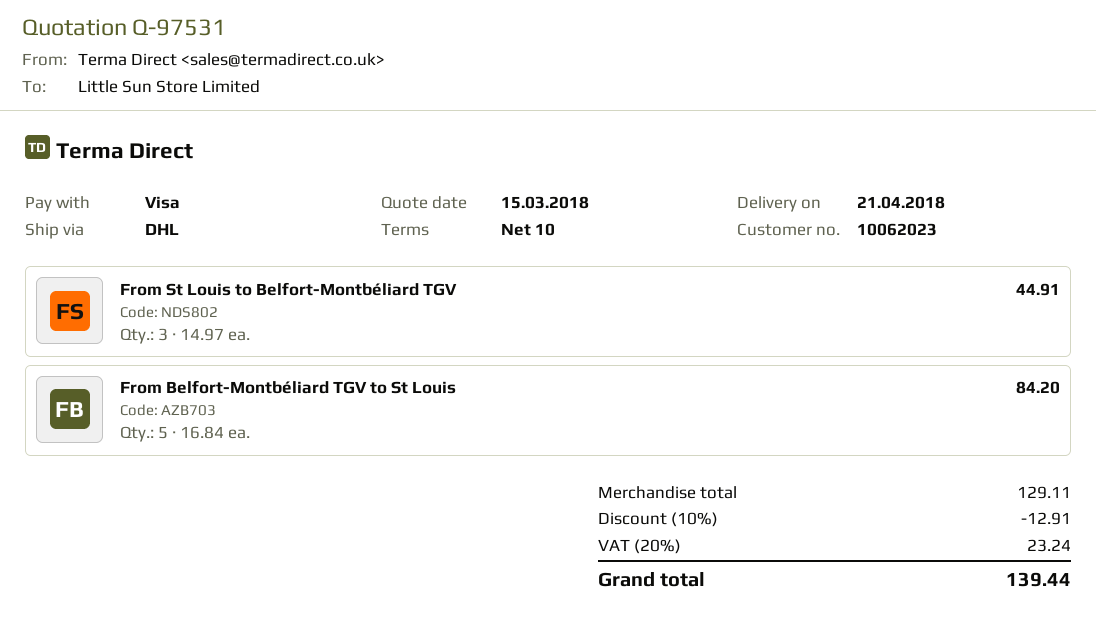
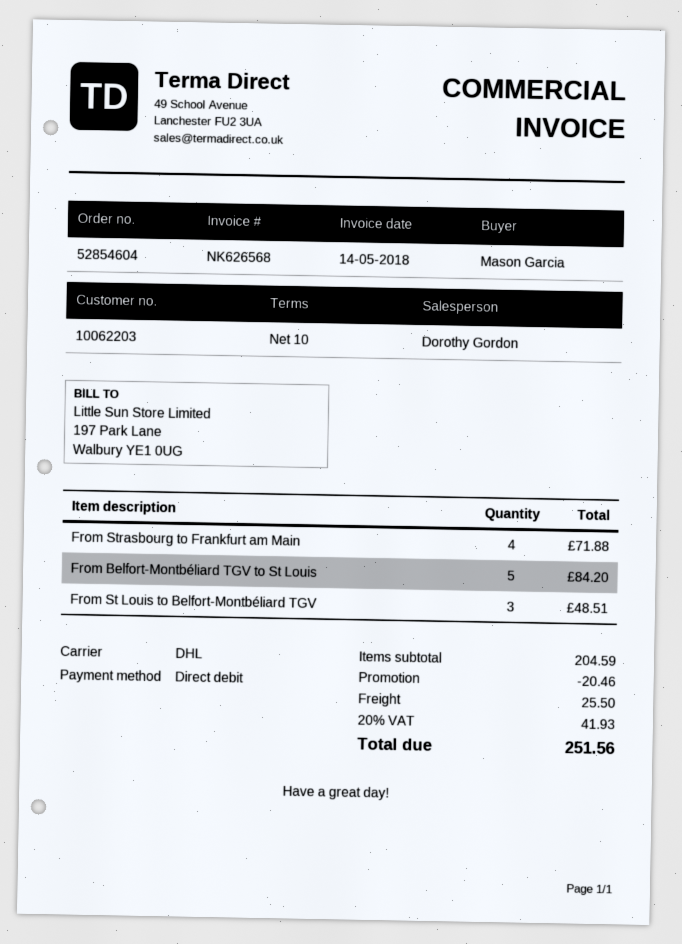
customer number: 10062023 -> 10062203
payment method: Visa -> direct debit
From St Louis to Belfort-Montbéliard TGV: 3 for 44.91 -> 3 for 48.51
From Strasbourg to Frankfurt am Main: none -> 4 for 71.88
subtotal: 129.11 -> 204.59
discount: 12.91 -> 20.46
shipping: none -> 25.50
tax: 20% = 23.24 -> 20% = 41.93
total: 139.44 -> 251.56

